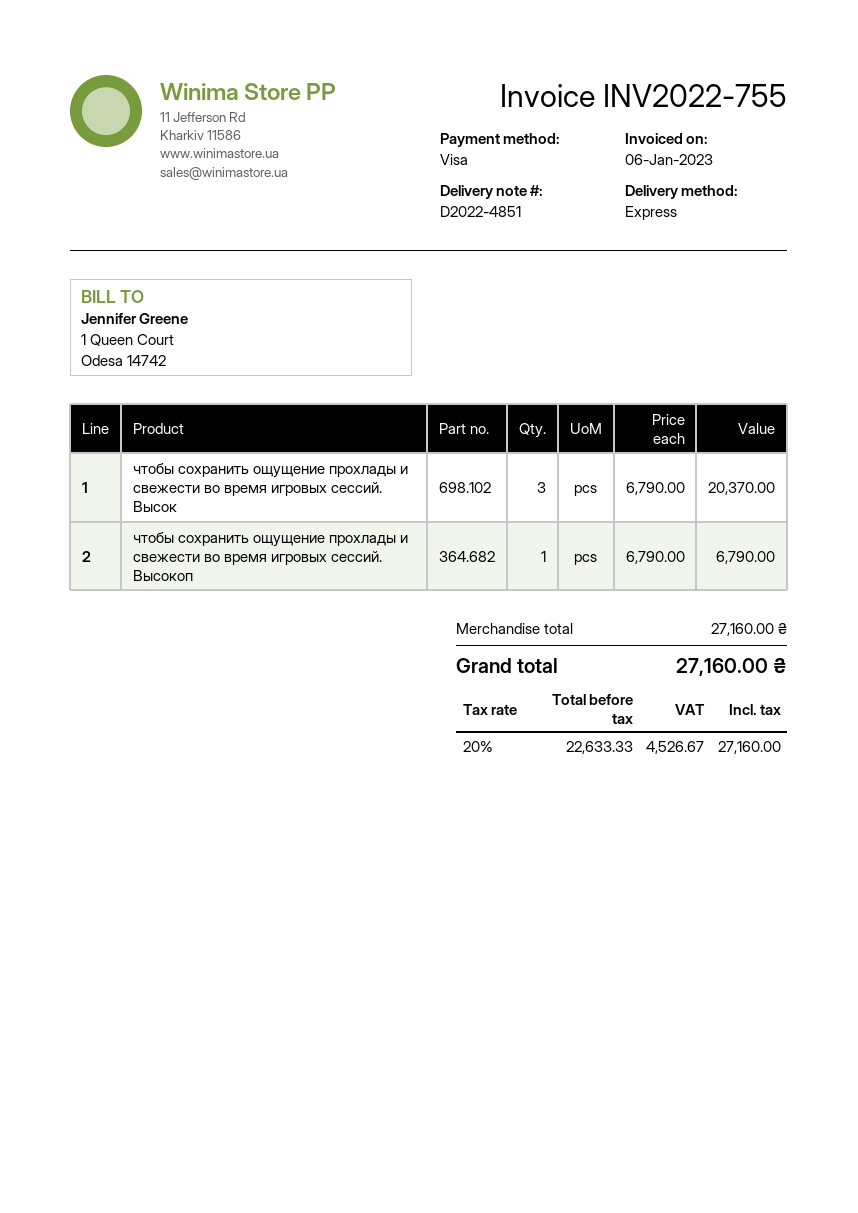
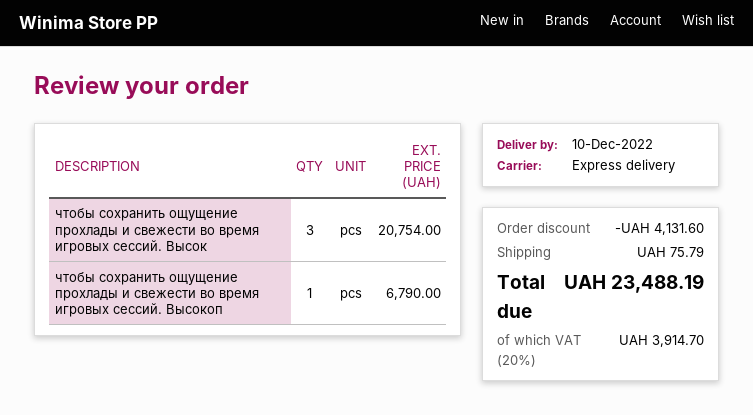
чтобы сохранить ощущение прохлады и свежести во время игровых сессий. Высок: 3 for 20370.00 -> 3 for 20754.00
discount: none -> 4131.60
shipping: none -> 75.79
tax: 20% = 4526.67 -> 20% = 3914.70
total: 27160.00 -> 23488.19

